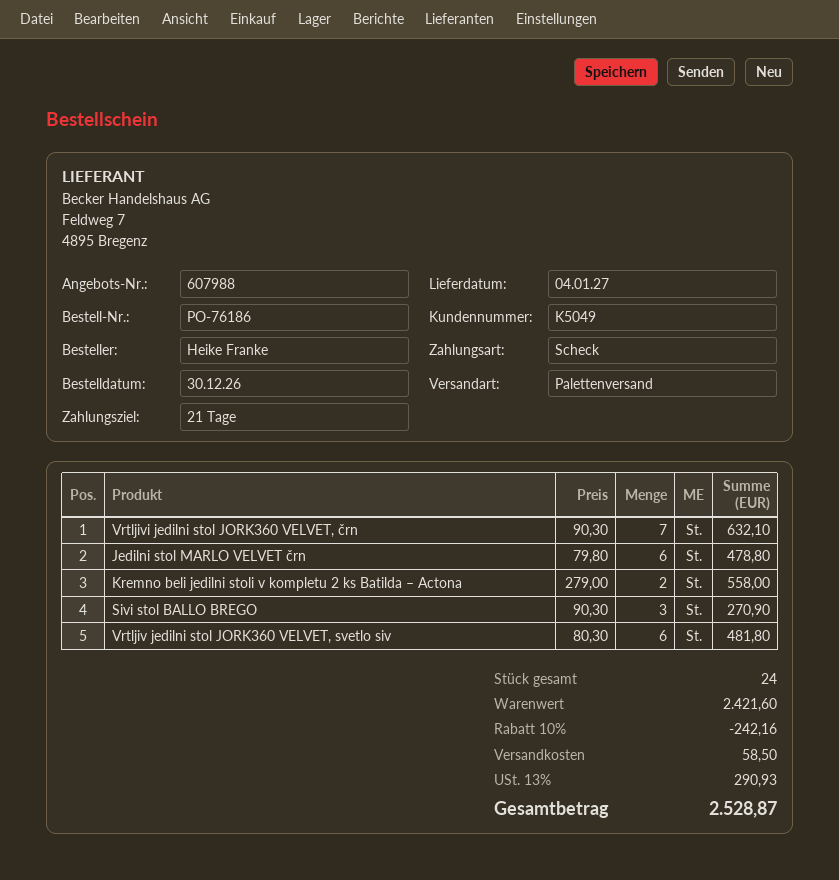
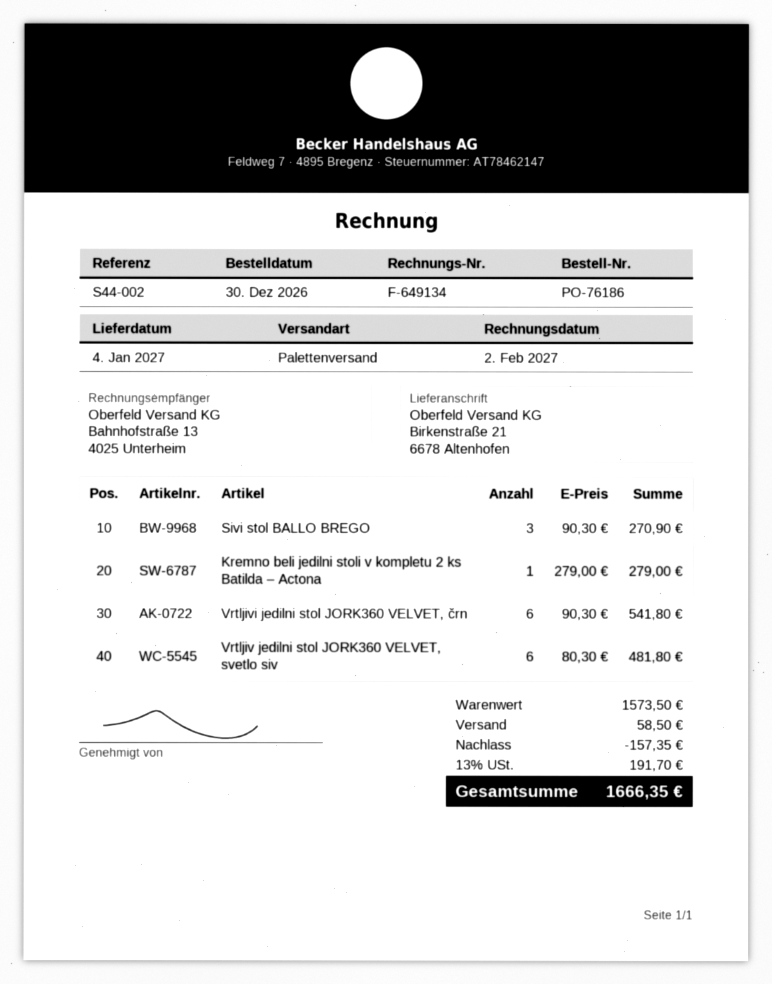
Vrtljivi jedilni stol JORK360 VELVET, črn: 7 x 90.30 = 632.10 -> 6 x 90.30 = 541.80
Jedilni stol MARLO VELVET črn: 6 x 79.80 = 478.80 -> none
Kremno beli jedilni stoli v kompletu 2 ks Batilda – Actona: 2 x 279.00 = 558.00 -> 1 x 279.00 = 279.00
subtotal: 2421.60 -> 1573.50
discount: 242.16 -> 157.35
tax: 13% = 290.93 -> 13% = 191.70
total: 2528.87 -> 1666.35

